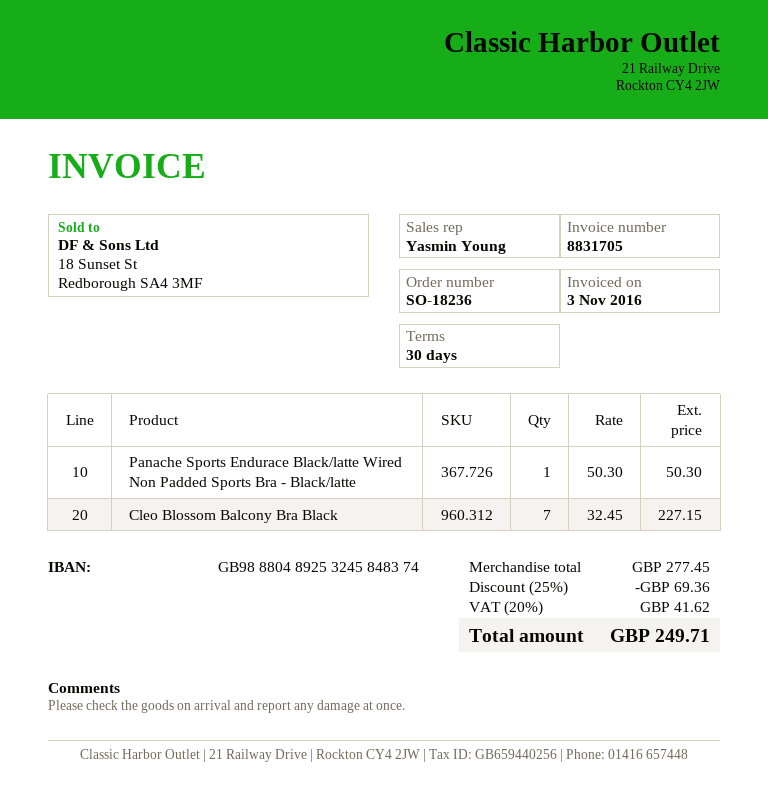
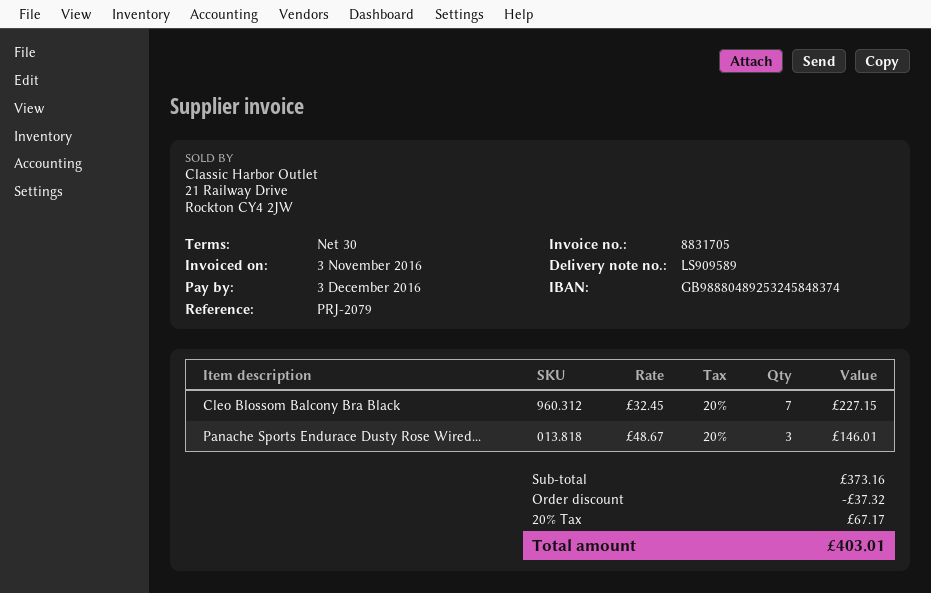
Panache Sports Endurace Black/latte Wired Non Padded Sports Bra - Black/latte: 1 x 50.30 = 50.30 -> none
Panache Sports Endurace Dusty Rose Wired...: none -> 3 x 48.67 = 146.01
subtotal: 277.45 -> 373.16
discount: 69.36 -> 37.32
tax: 20% = 41.62 -> 20% = 67.17
total: 249.71 -> 403.01

